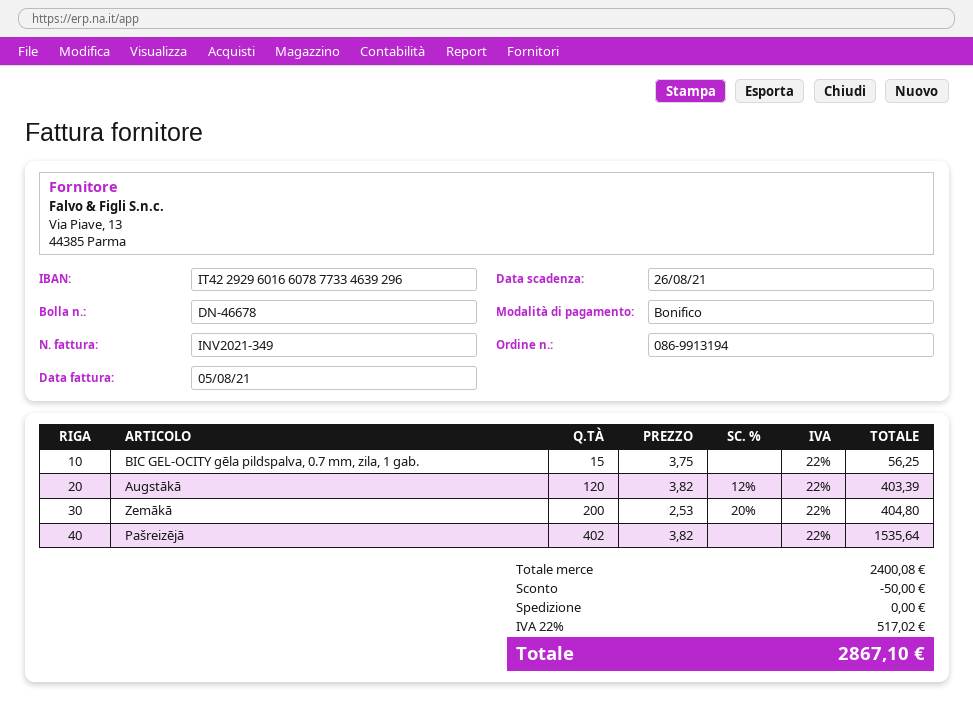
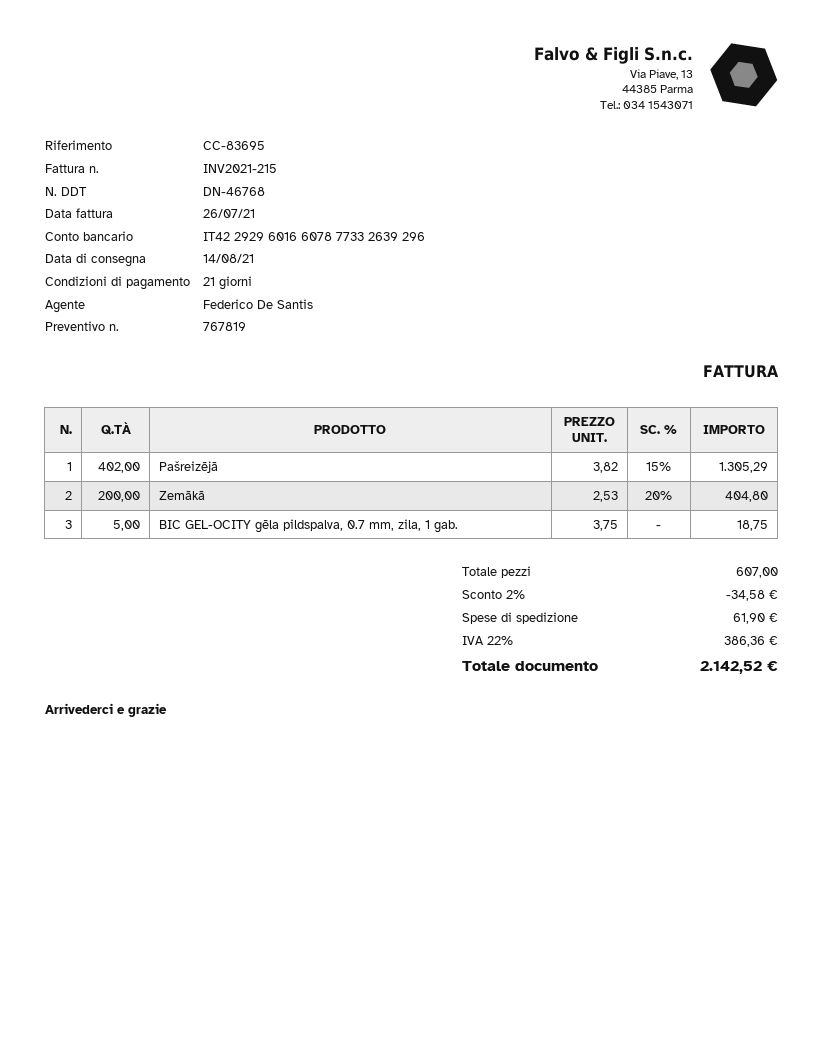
delivery note number: DN-46678 -> DN-46768
invoice number: INV2021-349 -> INV2021-215
invoice date: 2021-08-05 -> 2021-07-26
bank account: IT4229296016607877334639296 -> IT4229296016607877332639296
BIC GEL-OCITY gēla pildspalva, 0.7 mm, zila, 1 gab.: 15 x 3.75 = 56.25 -> 5 x 3.75 = 18.75
Augstākā: 120 x 3.82 - 12% = 403.39 -> none
Pašreizējā: 402 x 3.82 = 1535.64 -> 402 x 3.82 - 15% = 1305.29
discount: 50.00 -> 34.58
shipping: 0.00 -> 61.90
tax: 22% = 517.02 -> 22% = 386.36
total: 2867.10 -> 2142.52

